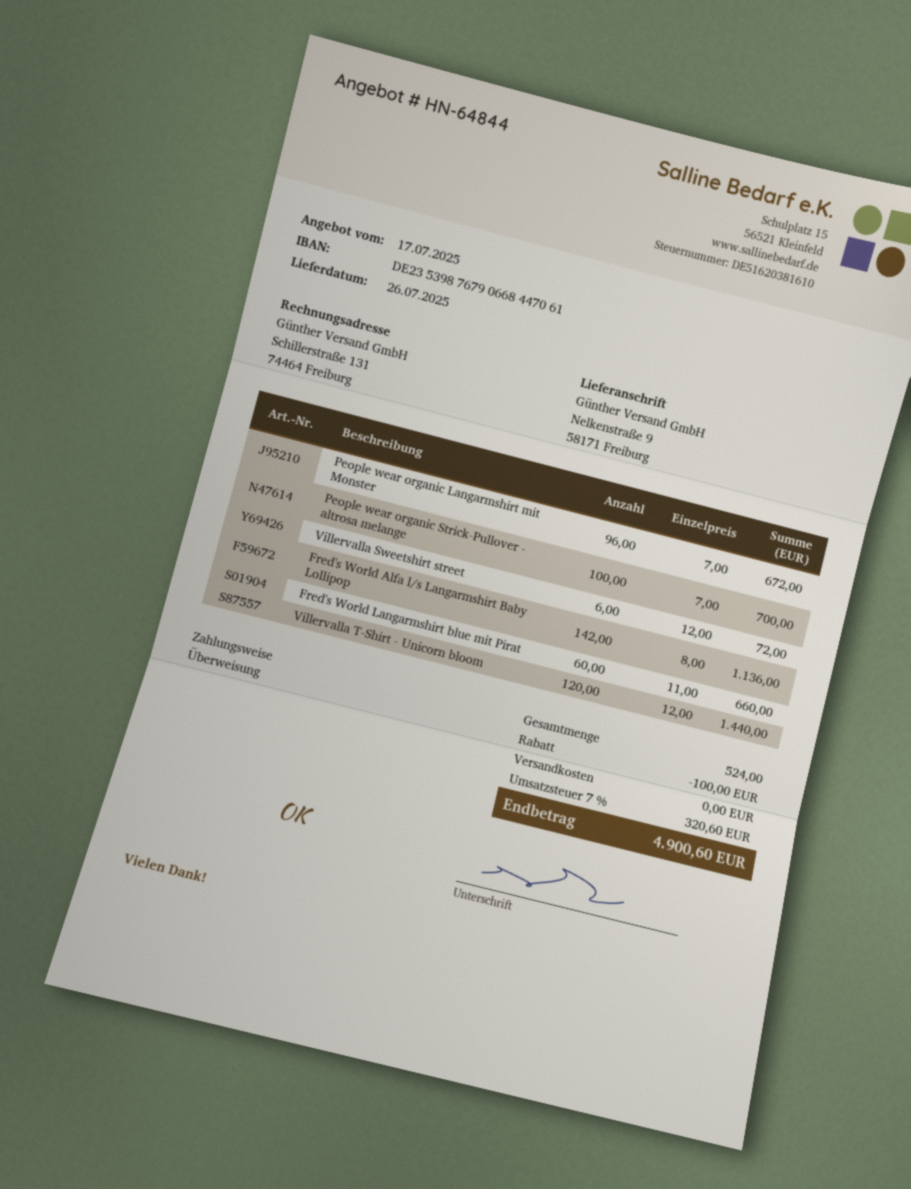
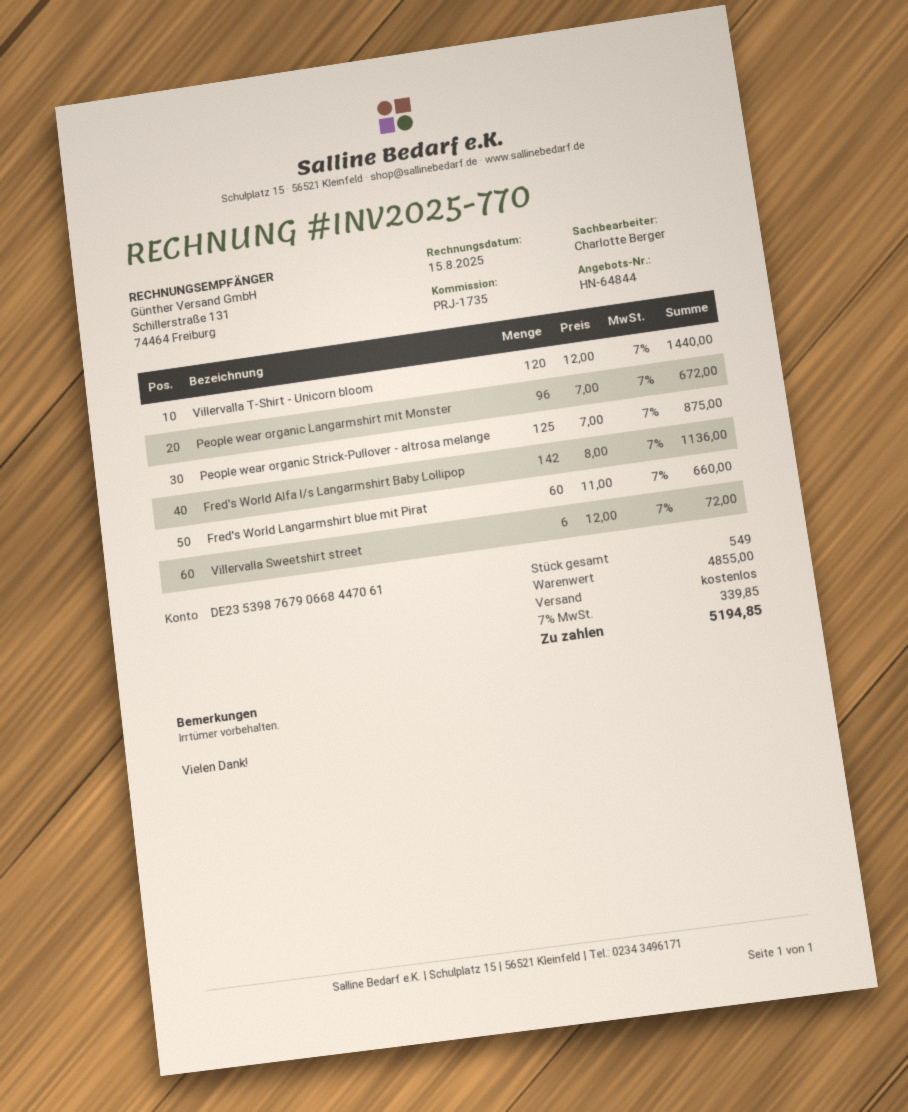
People wear organic Strick-Pullover - altrosa melange: 100 x 7.00 = 700.00 -> 125 x 7.00 = 875.00
total quantity: 524 -> 549
discount: 100.00 -> none
tax: 7% = 320.60 -> 7% = 339.85
total: 4900.60 -> 5194.85

